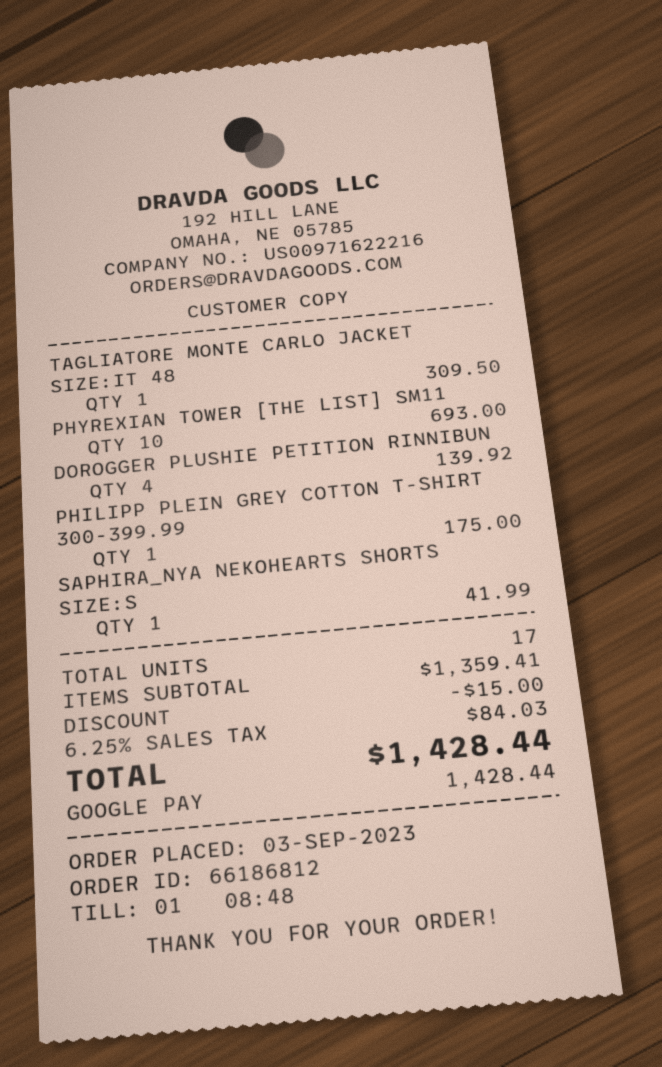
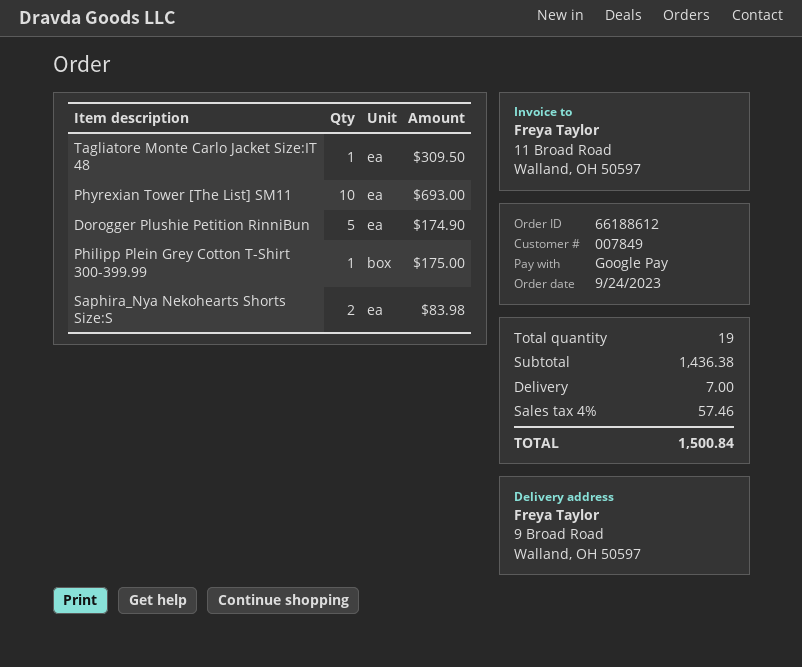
order number: 66186812 -> 66188612
order date: 2023-09-03 -> 2023-09-24
DOROGGER PLUSHIE PETITION RINNIBUN: 4 for 139.92 -> 5 for 174.90
SAPHIRA_NYA NEKOHEARTS SHORTS SIZE:S: 1 for 41.99 -> 2 for 83.98
total quantity: 17 -> 19
subtotal: 1359.41 -> 1436.38
discount: 15.00 -> none
shipping: none -> 7.00
tax: 6.25% = 84.03 -> 4% = 57.46
total: 1428.44 -> 1500.84

